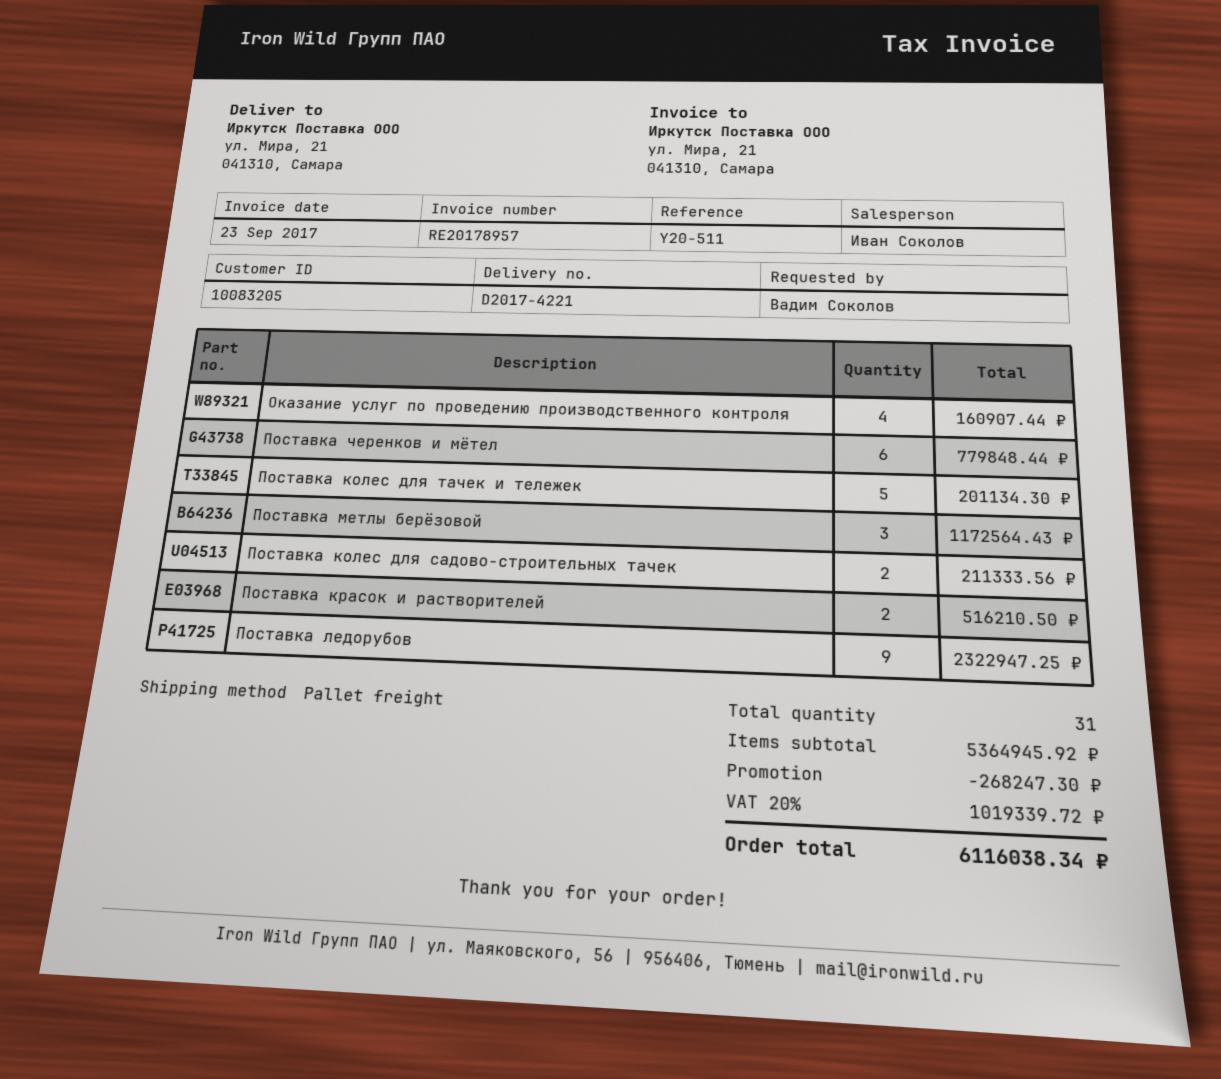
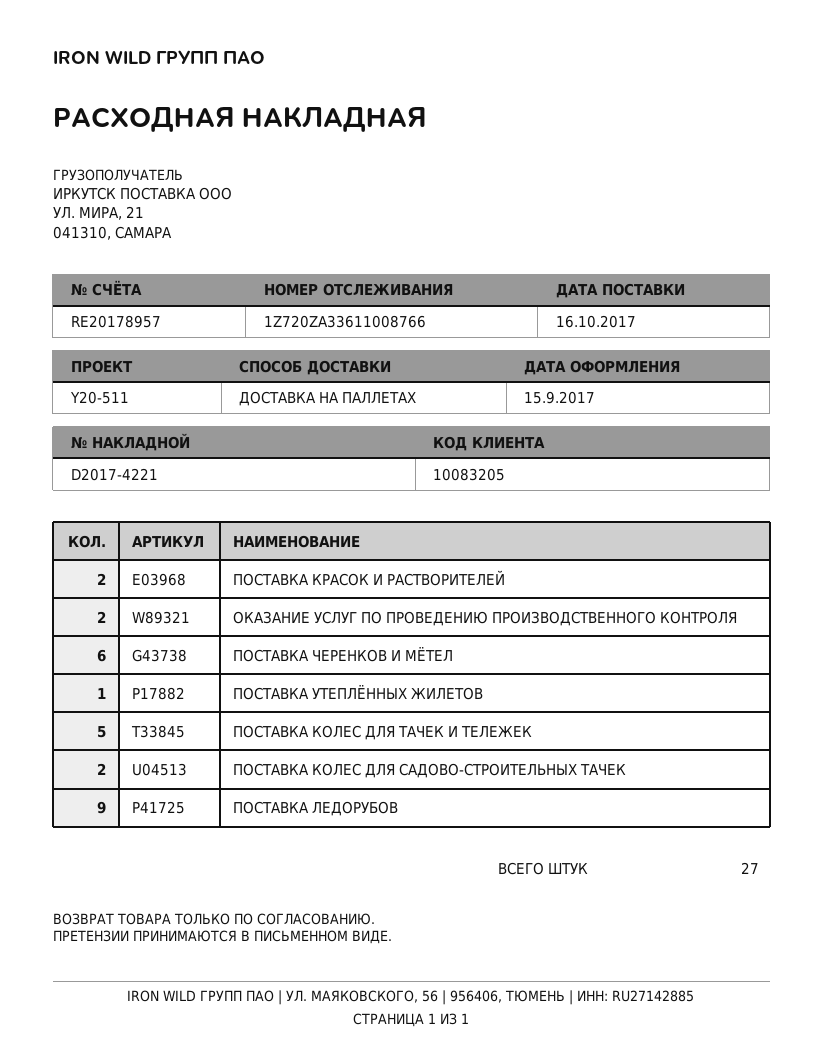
Оказание услуг по проведению производственного контроля: 4 -> 2
Поставка метлы берёзовой: 3 -> none
ПОСТАВКА УТЕПЛЁННЫХ ЖИЛЕТОВ: none -> 1
total quantity: 31 -> 27

